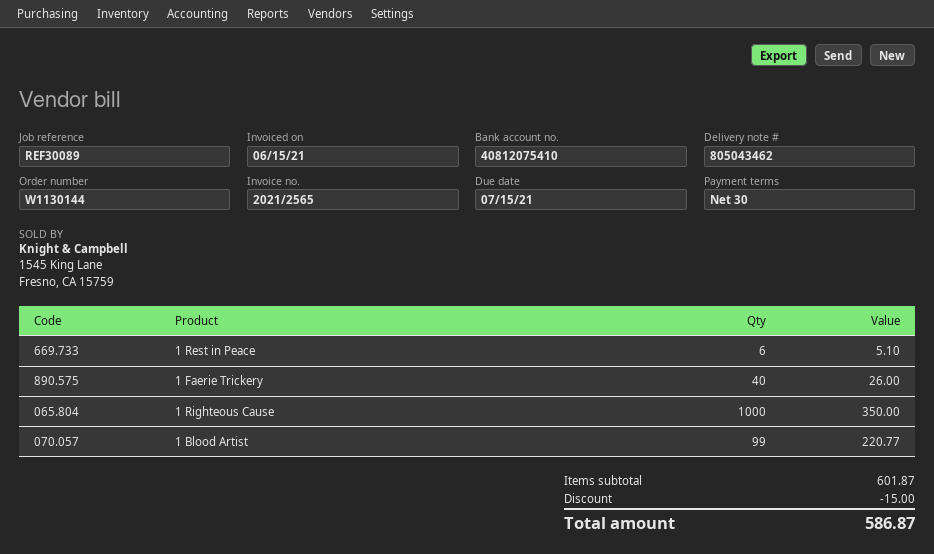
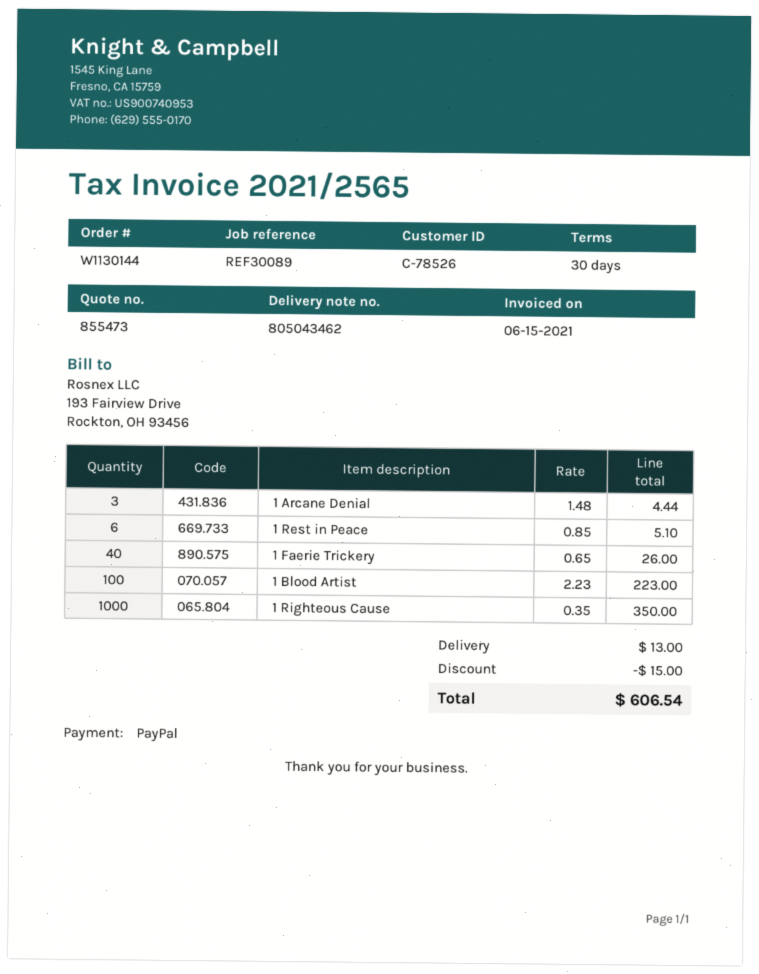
1 Blood Artist: 99 for 220.77 -> 100 for 223.00
1 Arcane Denial: none -> 3 for 4.44
shipping: none -> 13.00
total: 586.87 -> 606.54

